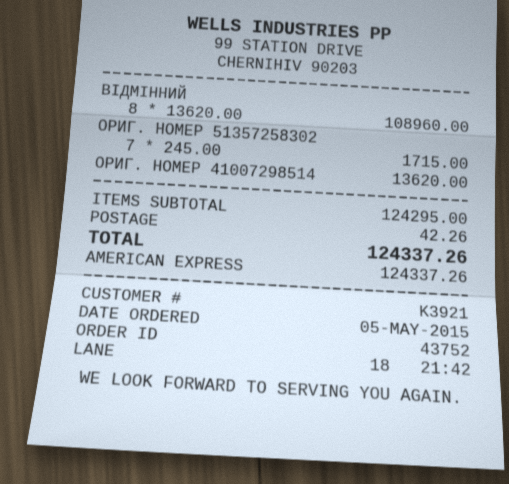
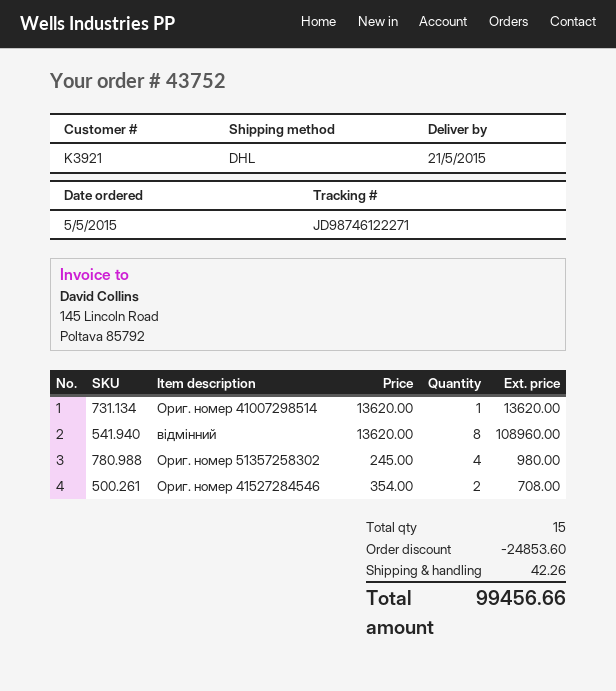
ОРИГ. НОМЕР 51357258302: 7 x 245.00 = 1715.00 -> 4 x 245.00 = 980.00
Ориг. номер 41527284546: none -> 2 x 354.00 = 708.00
discount: none -> 24853.60
total: 124337.26 -> 99456.66

